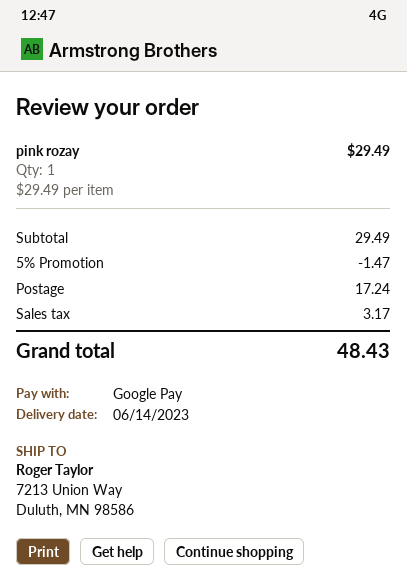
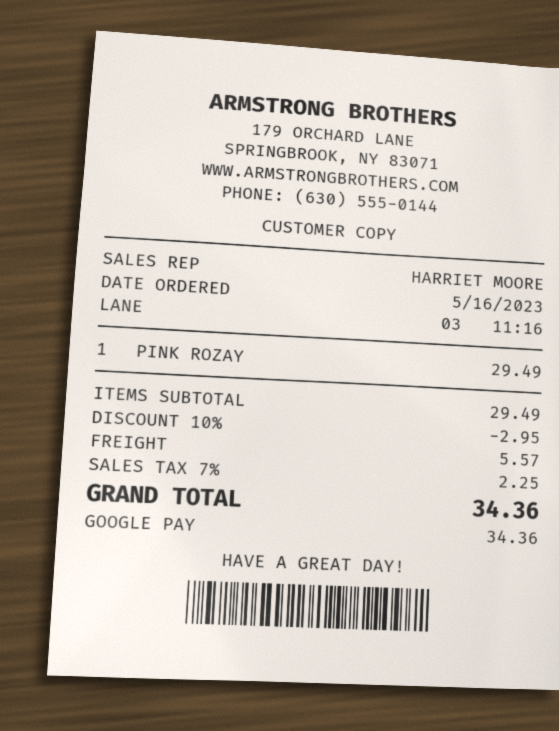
discount: 5% = 1.47 -> 10% = 2.95
shipping: 17.24 -> 5.57
tax: 3.17 -> 2.25
total: 48.43 -> 34.36

